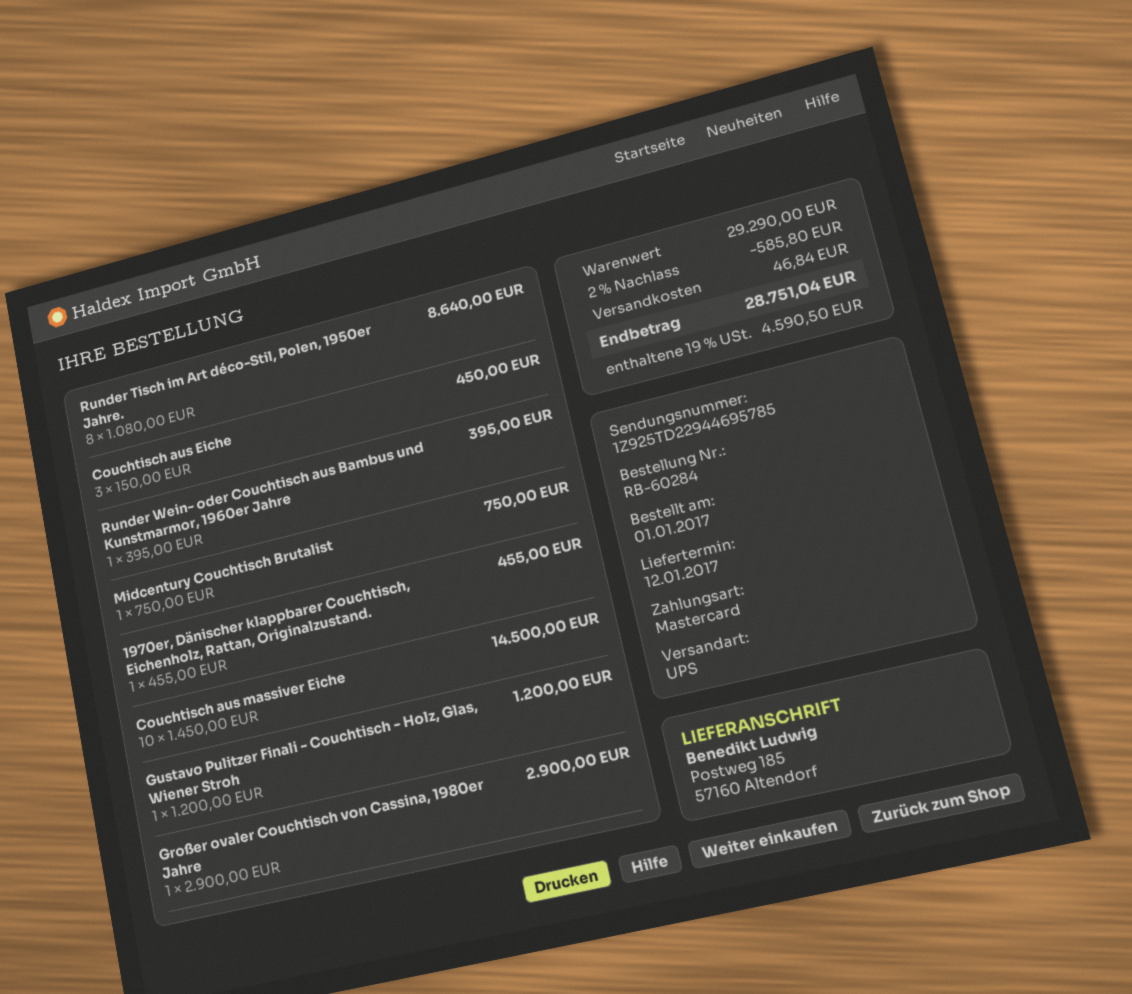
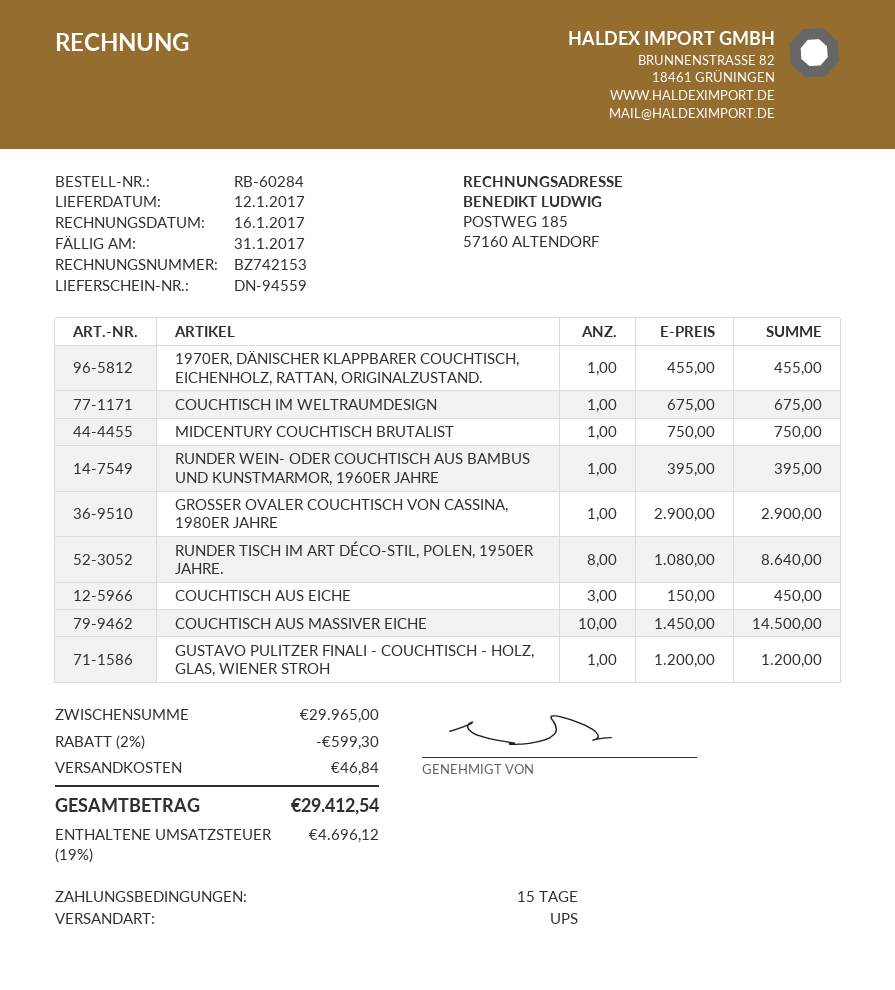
COUCHTISCH IM WELTRAUMDESIGN: none -> 1 x 675.00 = 675.00
subtotal: 29290.00 -> 29965.00
discount: 2% = 585.80 -> 2% = 599.30
tax: 19% = 4590.50 -> 19% = 4696.12
total: 28751.04 -> 29412.54

